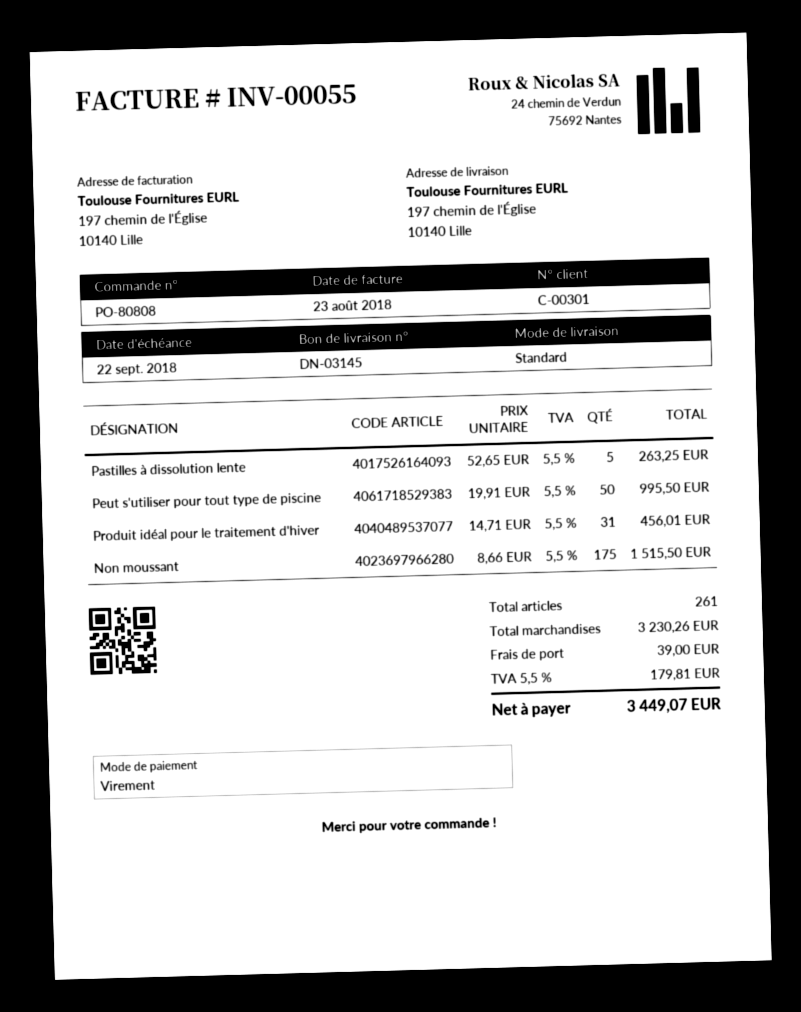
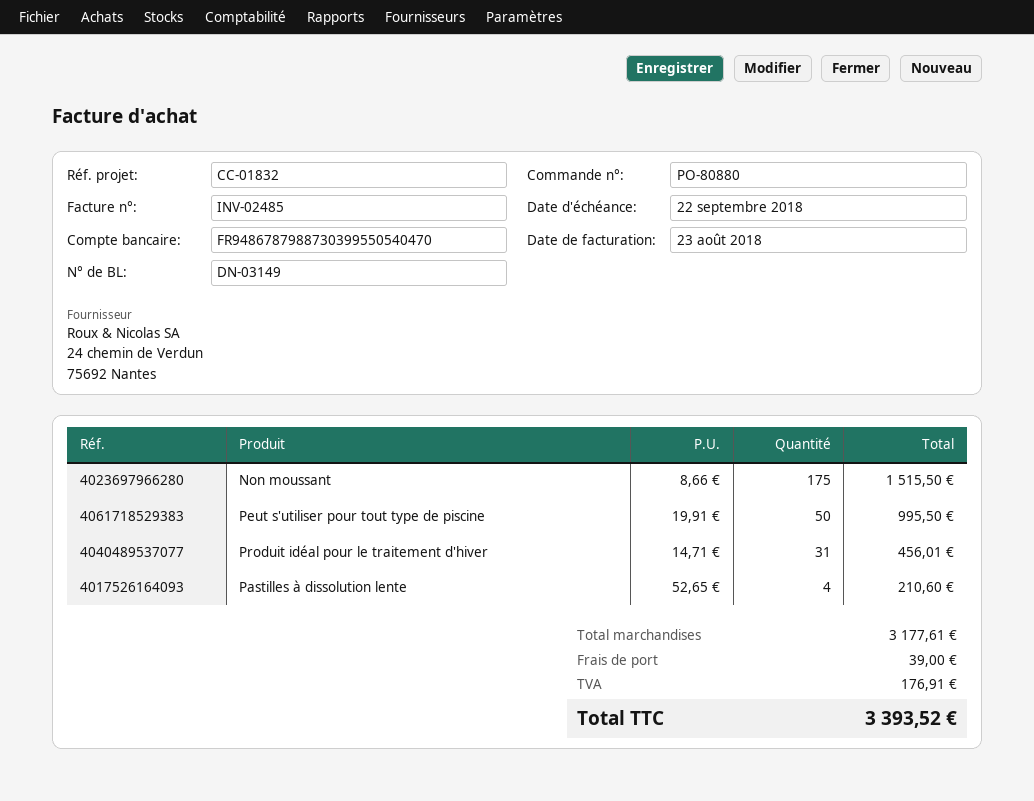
order number: PO-80808 -> PO-80880
delivery note number: DN-03145 -> DN-03149
invoice number: INV-00055 -> INV-02485
Pastilles à dissolution lente: 5 x 52.65 = 263.25 -> 4 x 52.65 = 210.60
subtotal: 3230.26 -> 3177.61
tax: 179.81 -> 176.91
total: 3449.07 -> 3393.52

